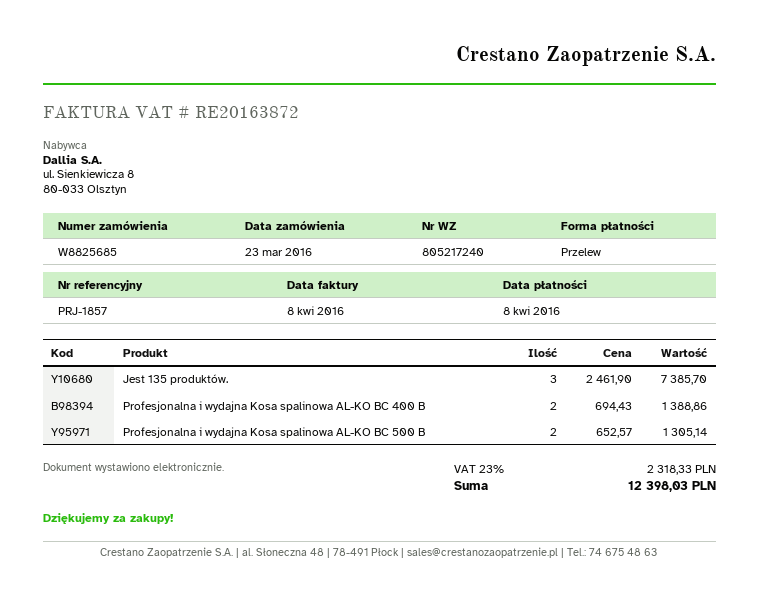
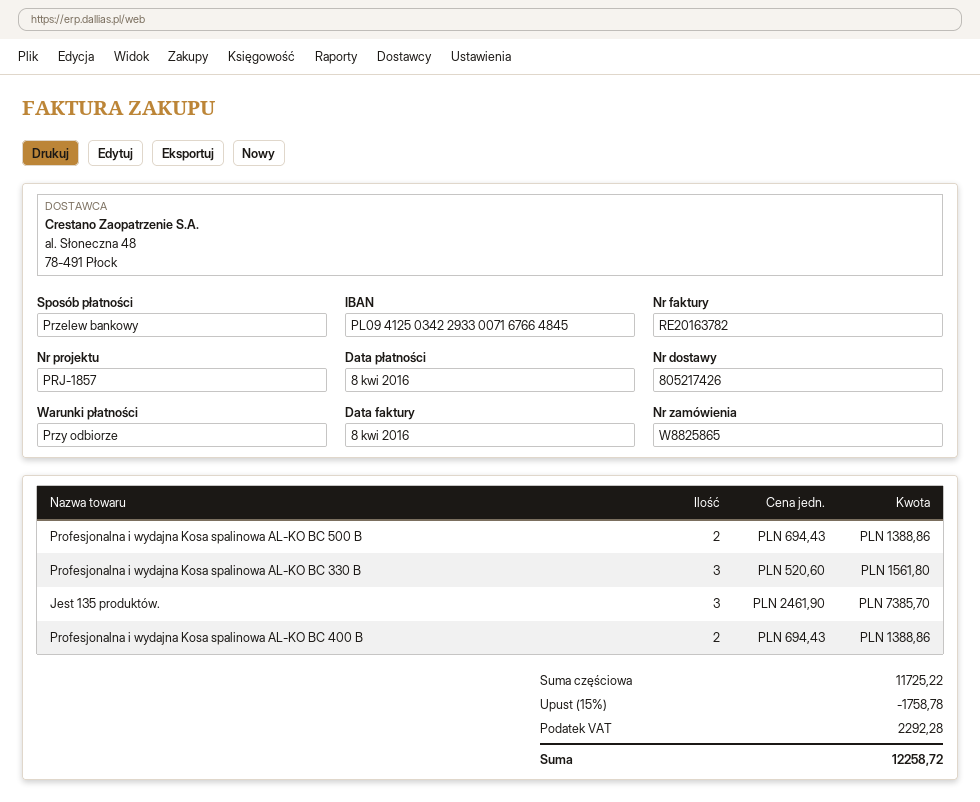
order number: W8825685 -> W8825865
delivery note number: 805217240 -> 805217426
invoice number: RE20163872 -> RE20163782
Profesjonalna i wydajna Kosa spalinowa AL-KO BC 500 B: 2 x 652.57 = 1305.14 -> 2 x 694.43 = 1388.86
Profesjonalna i wydajna Kosa spalinowa AL-KO BC 330 B: none -> 3 x 520.60 = 1561.80
discount: none -> 15% = 1758.78
tax: 2318.33 -> 2292.28
total: 12398.03 -> 12258.72

